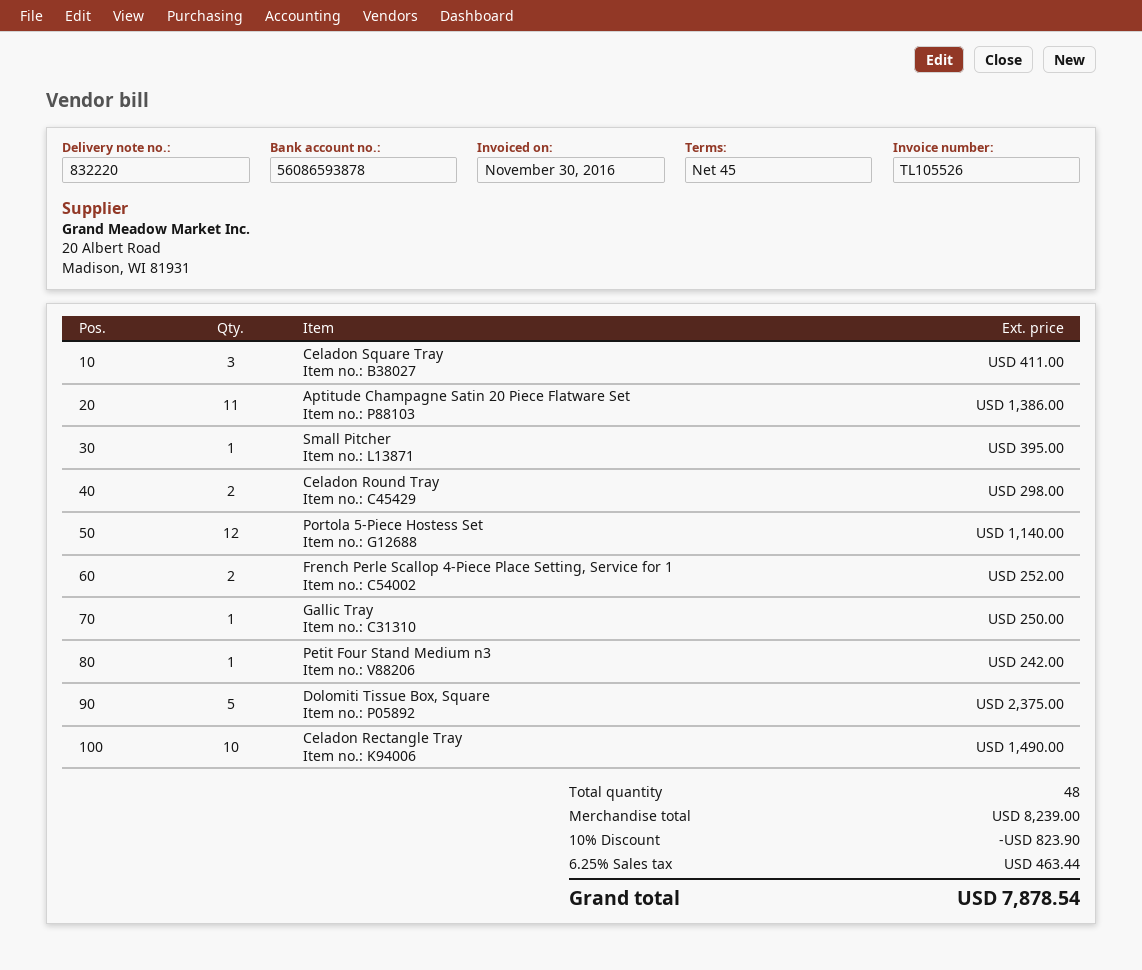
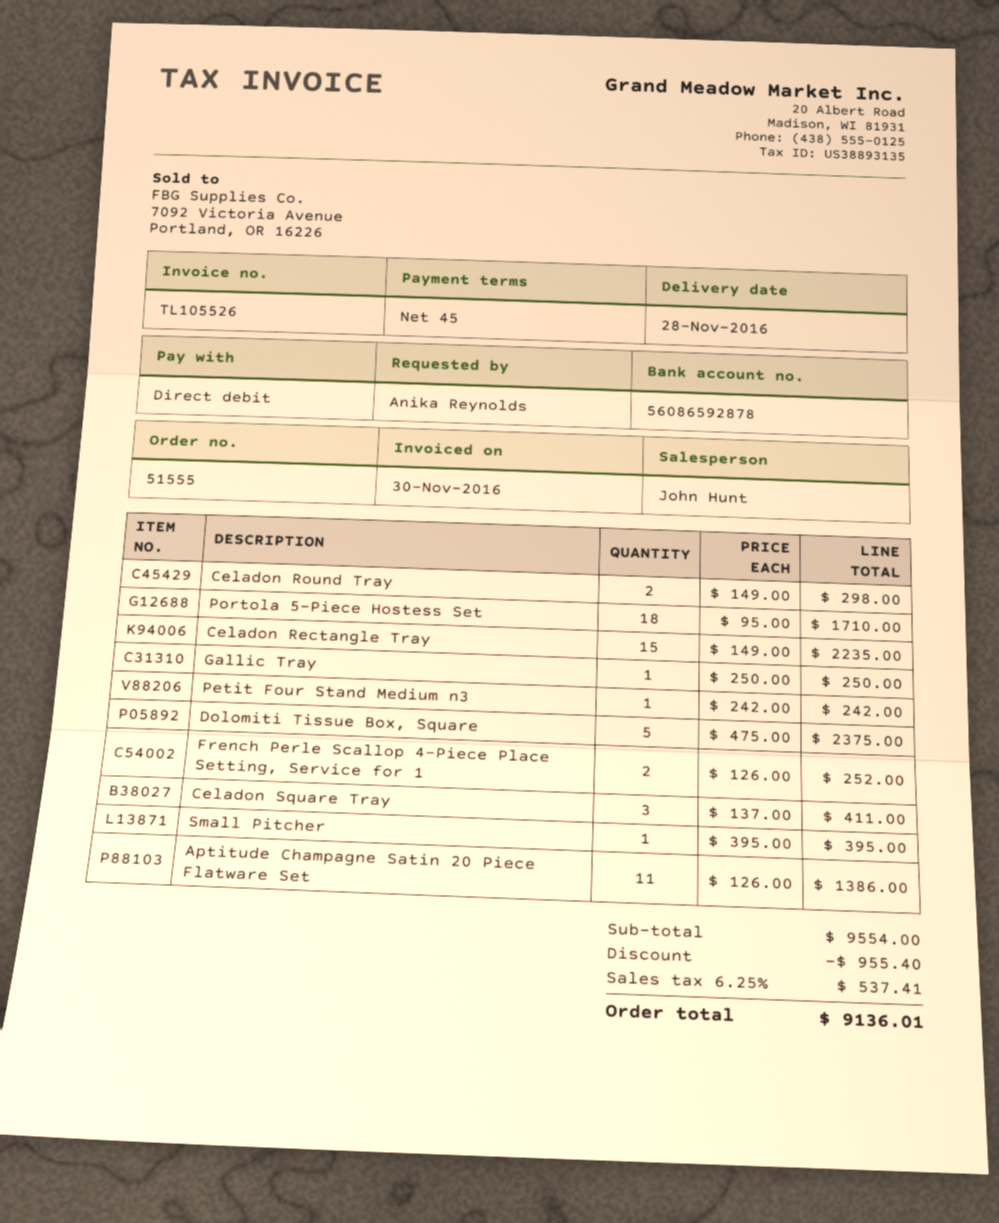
bank account: 56086593878 -> 56086592878
Portola 5-Piece Hostess Set: 12 for 1140.00 -> 18 for 1710.00
Celadon Rectangle Tray: 10 for 1490.00 -> 15 for 2235.00
subtotal: 8239.00 -> 9554.00
discount: 823.90 -> 955.40
tax: 6.25% = 463.44 -> 6.25% = 537.41
total: 7878.54 -> 9136.01

